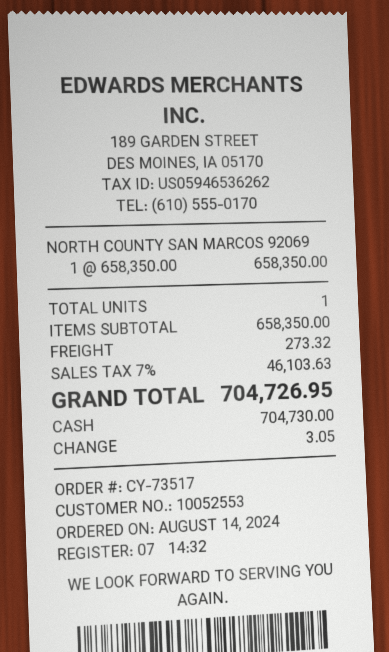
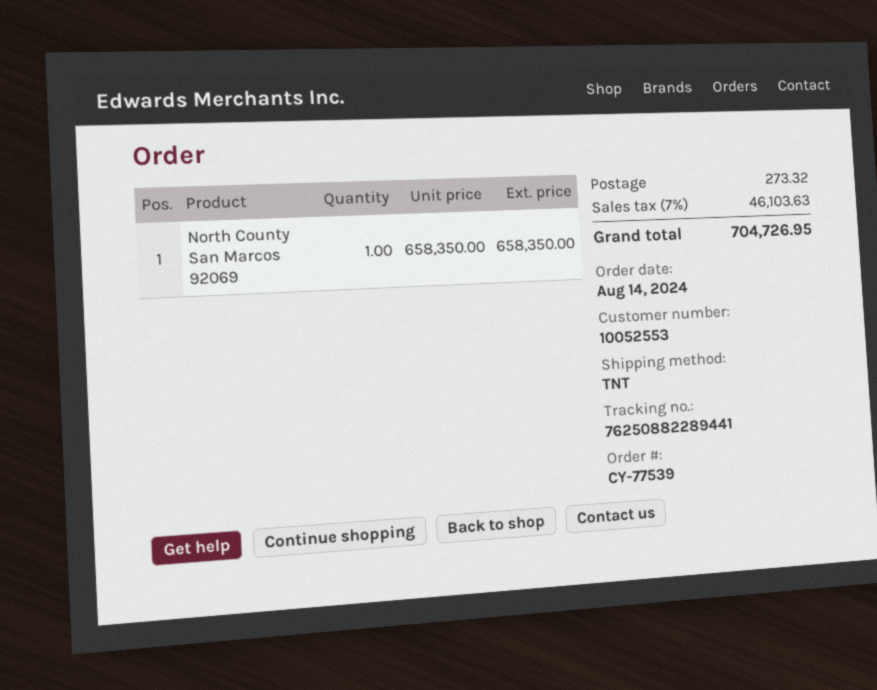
order number: CY-73517 -> CY-77539

